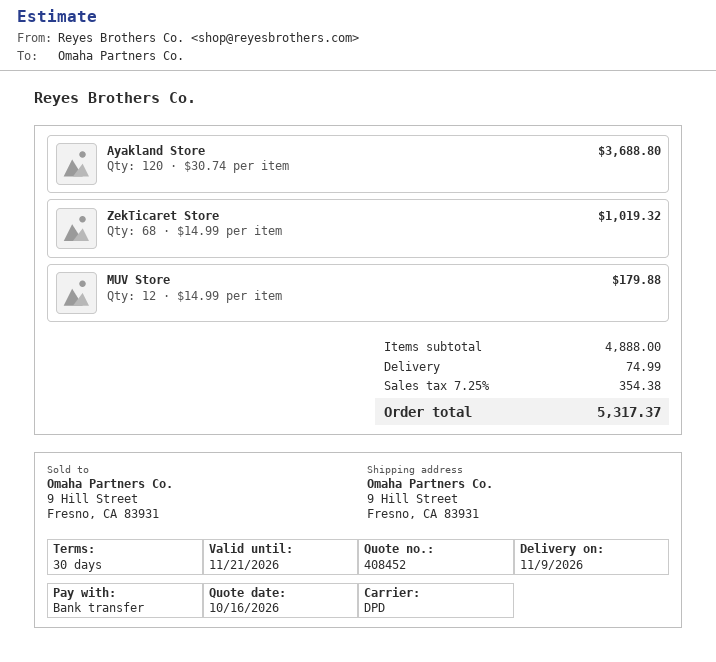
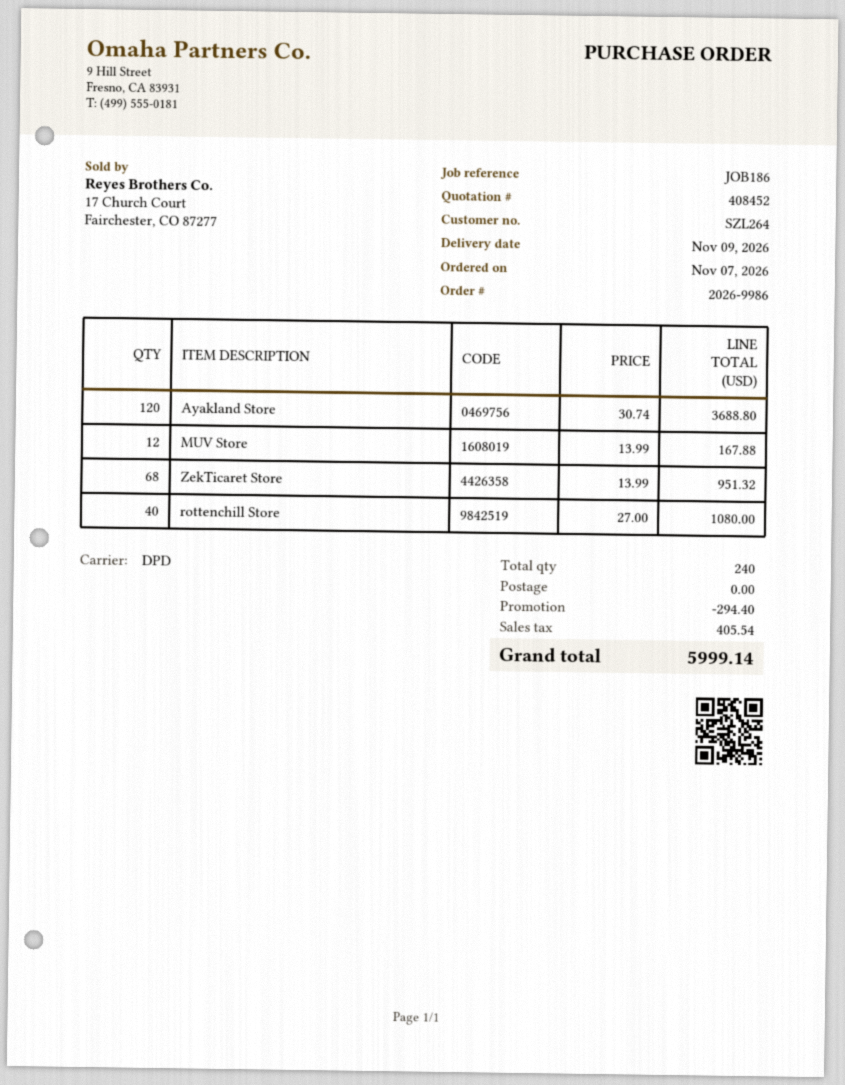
ZekTicaret Store: 68 x 14.99 = 1019.32 -> 68 x 13.99 = 951.32
MUV Store: 12 x 14.99 = 179.88 -> 12 x 13.99 = 167.88
rottenchill Store: none -> 40 x 27.00 = 1080.00
discount: none -> 294.40
shipping: 74.99 -> 0.00
tax: 354.38 -> 405.54
total: 5317.37 -> 5999.14

